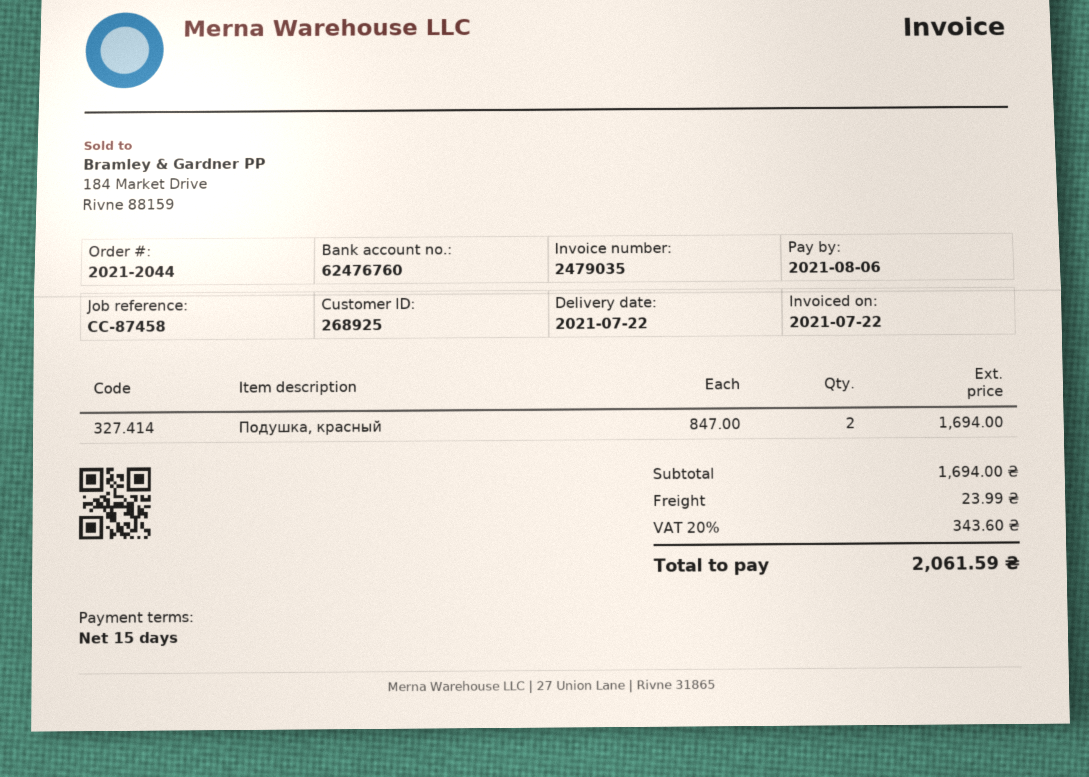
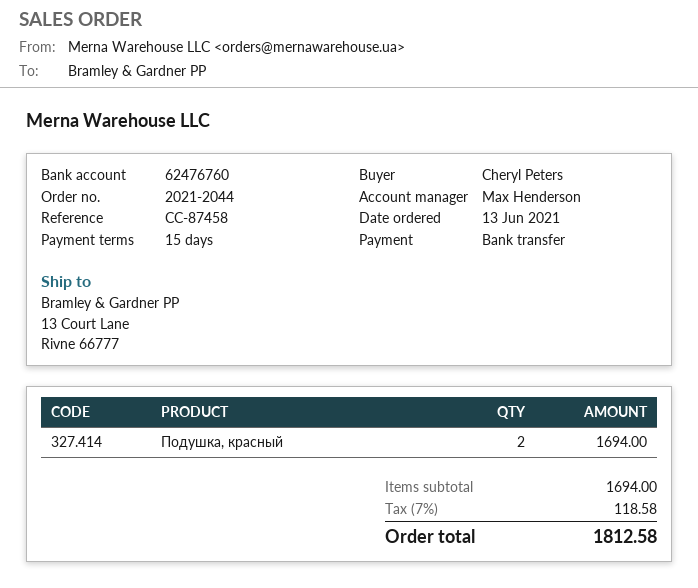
shipping: 23.99 -> none
tax: 20% = 343.60 -> 7% = 118.58
total: 2061.59 -> 1812.58

